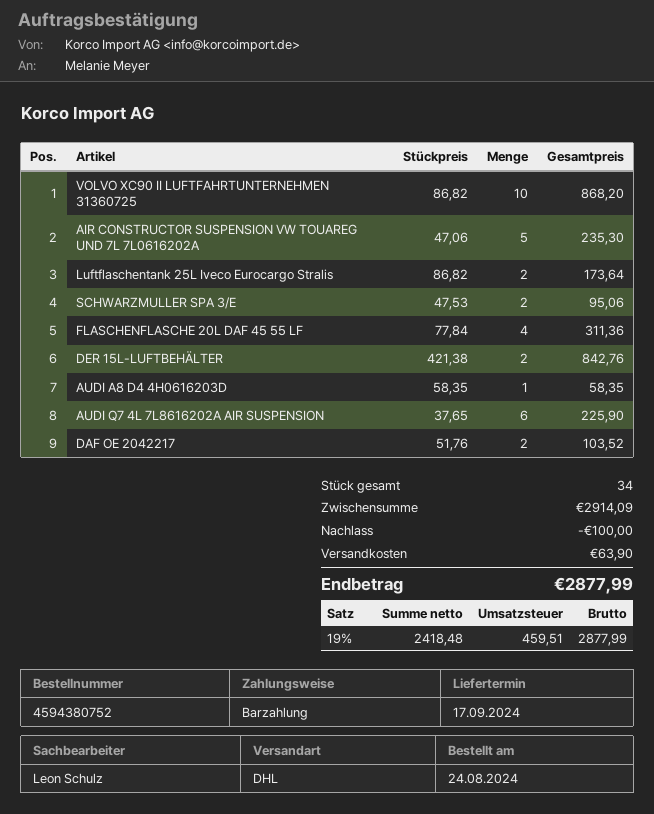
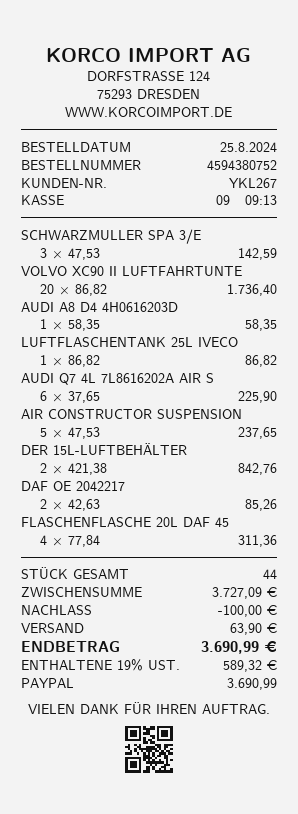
order date: 2024-08-24 -> 2024-08-25
payment method: cash -> PayPal
VOLVO XC90 II LUFTFAHRTUNTERNEHMEN 31360725: 10 x 86.82 = 868.20 -> 20 x 86.82 = 1736.40
AIR CONSTRUCTOR SUSPENSION VW TOUAREG UND 7L 7L0616202A: 5 x 47.06 = 235.30 -> 5 x 47.53 = 237.65
Luftflaschentank 25L Iveco Eurocargo Stralis: 2 x 86.82 = 173.64 -> 1 x 86.82 = 86.82
SCHWARZMULLER SPA 3/E: 2 x 47.53 = 95.06 -> 3 x 47.53 = 142.59
DAF OE 2042217: 2 x 51.76 = 103.52 -> 2 x 42.63 = 85.26
total quantity: 34 -> 44
subtotal: 2914.09 -> 3727.09
tax: 19% = 459.51 -> 19% = 589.32
total: 2877.99 -> 3690.99

